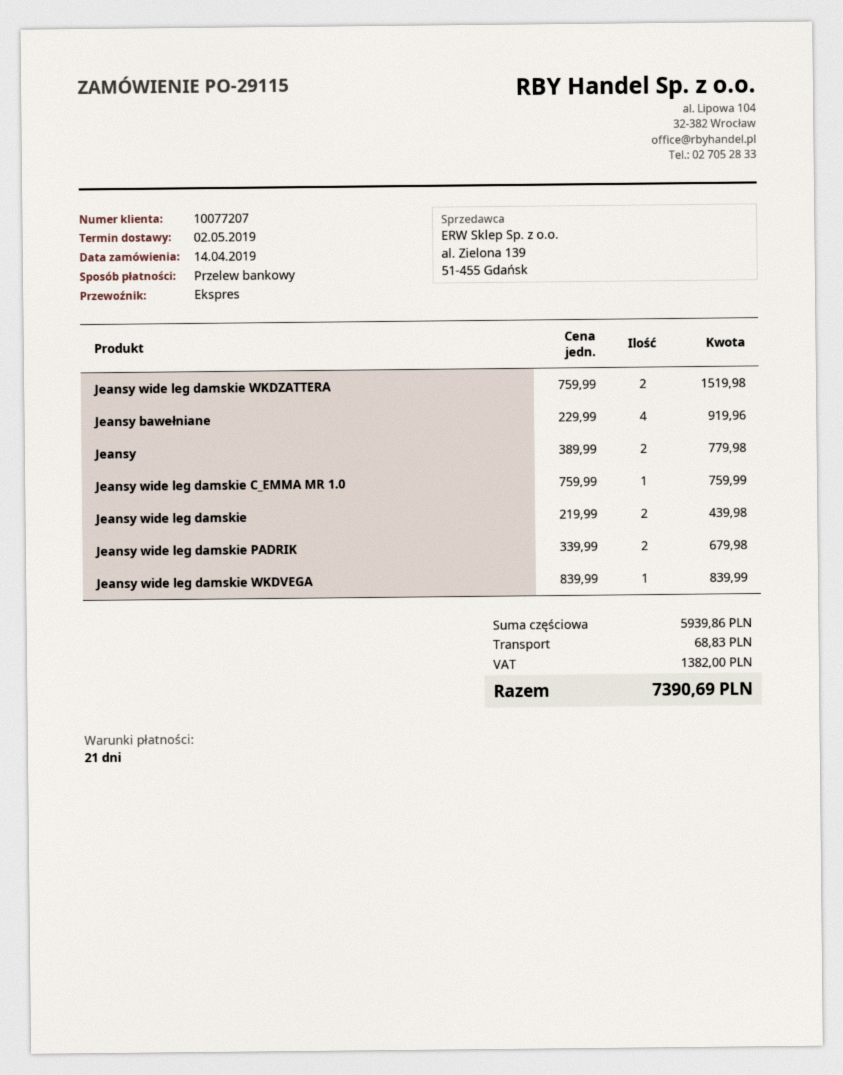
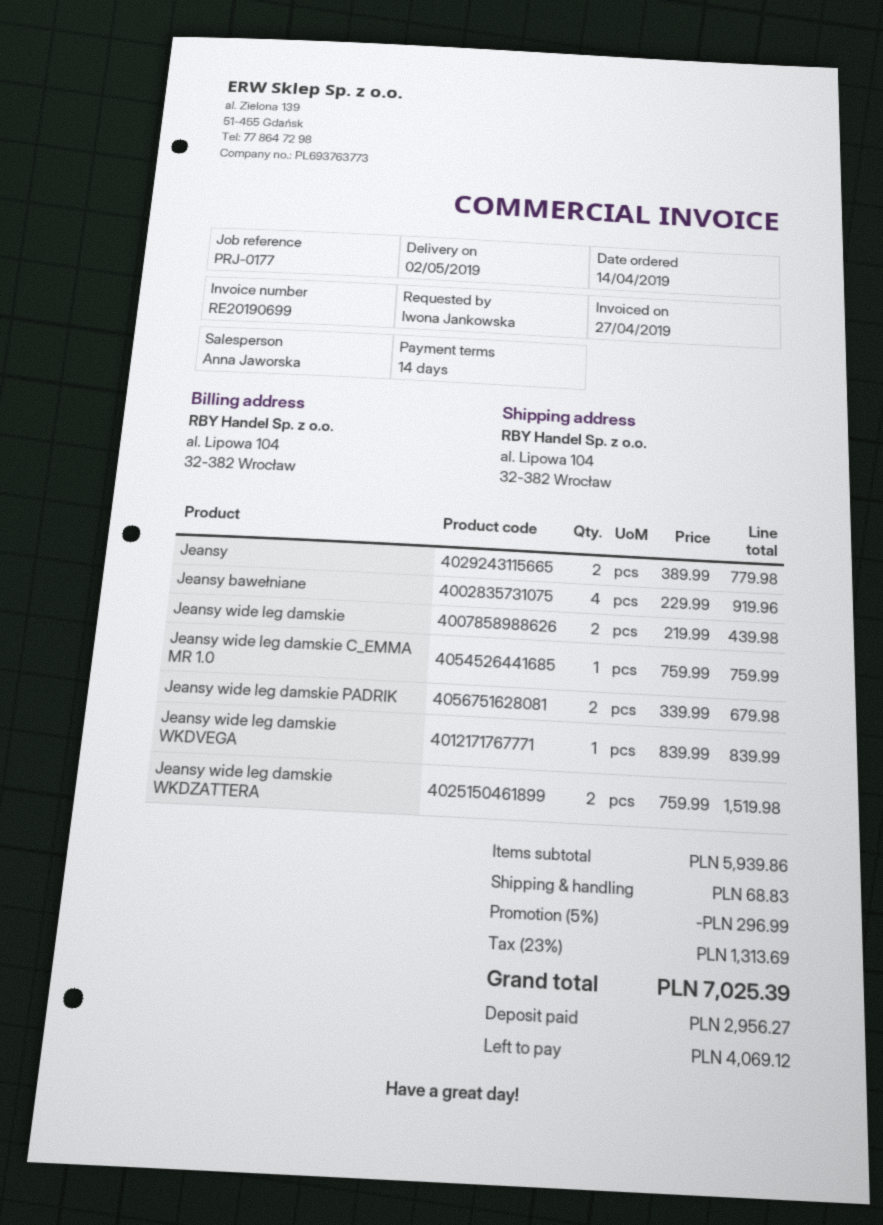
payment terms: 21 days -> 14 days
discount: none -> 5% = 296.99
tax: 1382.00 -> 1313.69
total: 7390.69 -> 7025.39

